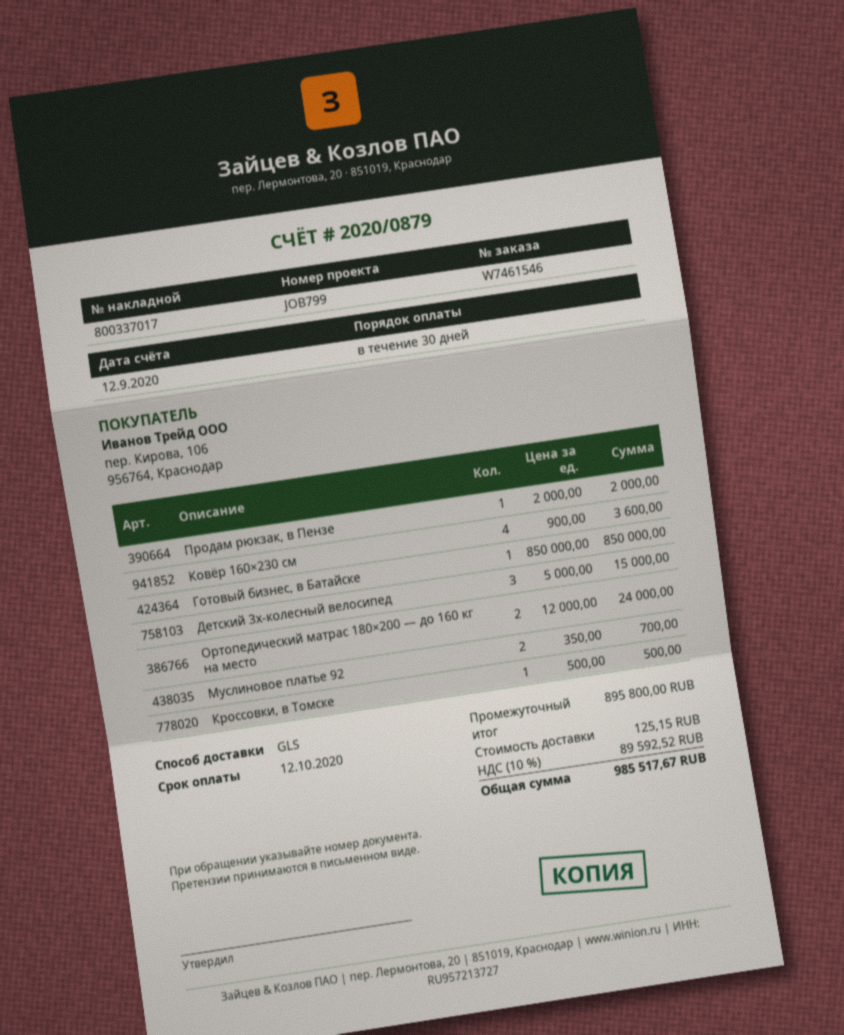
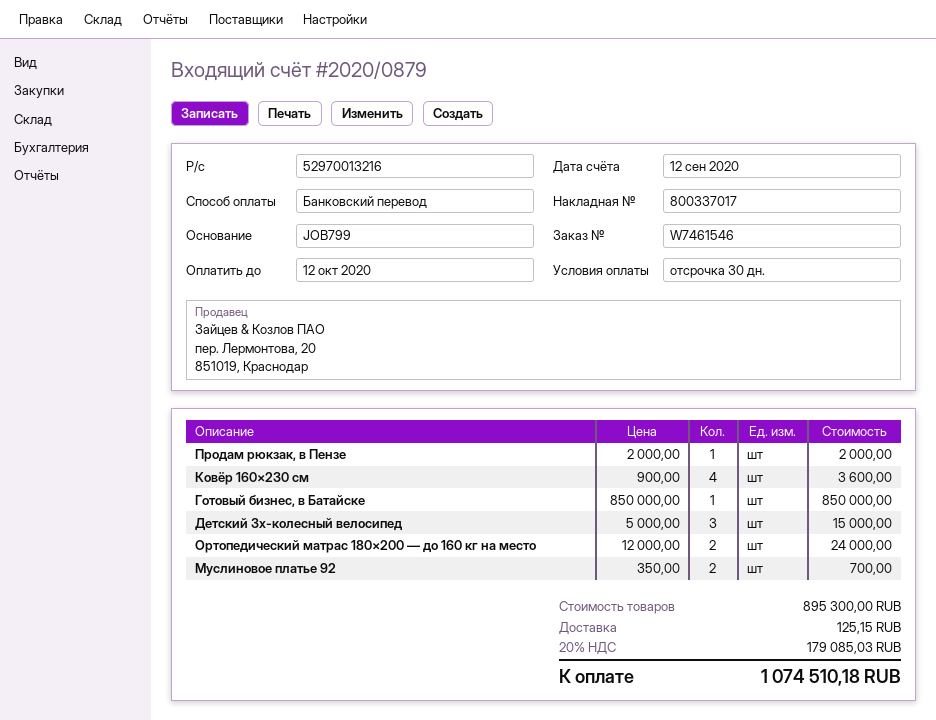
Кроссовки, в Томске: 1 x 500.00 = 500.00 -> none
subtotal: 895800.00 -> 895300.00
tax: 10% = 89592.52 -> 20% = 179085.03
total: 985517.67 -> 1074510.18

